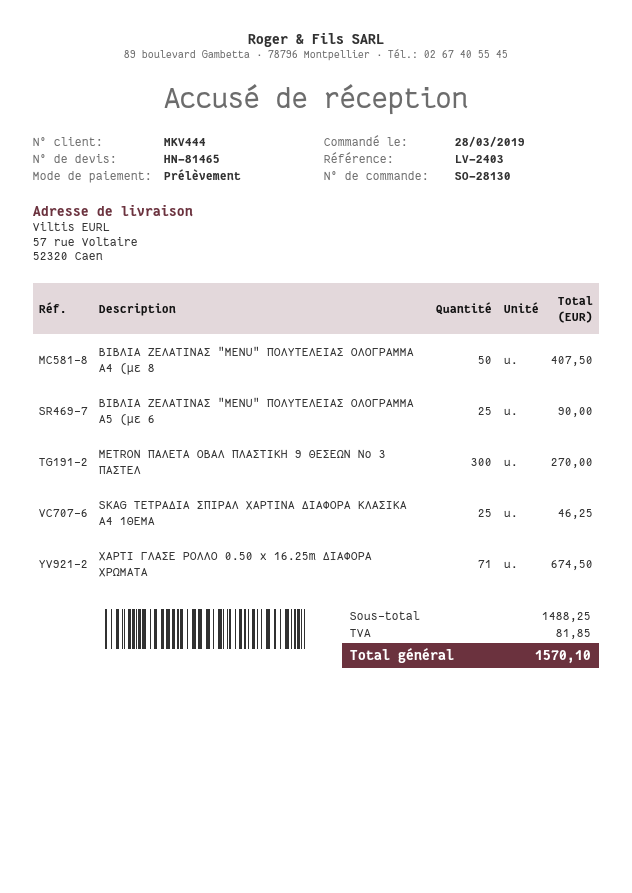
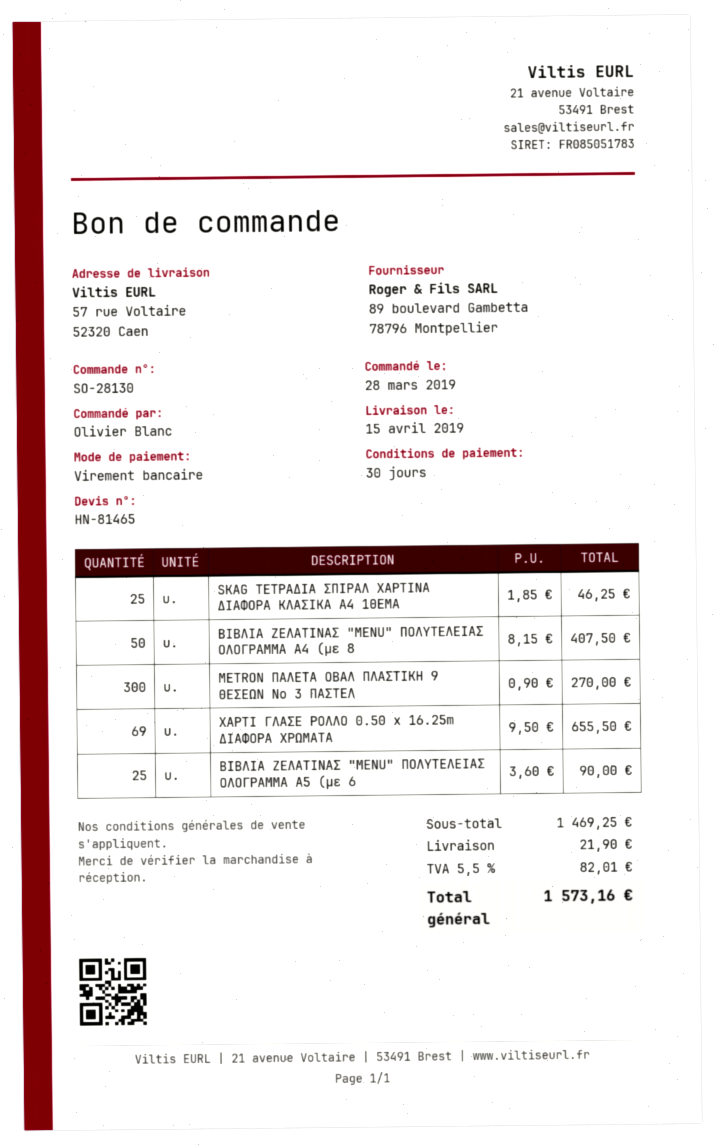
payment method: direct debit -> bank transfer
ΧΑΡΤΙ ΓΛΑΣΕ ΡΟΛΛΟ 0.50 x 16.25m ΔΙΑΦΟΡΑ ΧΡΩΜΑΤΑ: 71 for 674.50 -> 69 for 655.50
subtotal: 1488.25 -> 1469.25
shipping: none -> 21.90
tax: 81.85 -> 82.01
total: 1570.10 -> 1573.16

